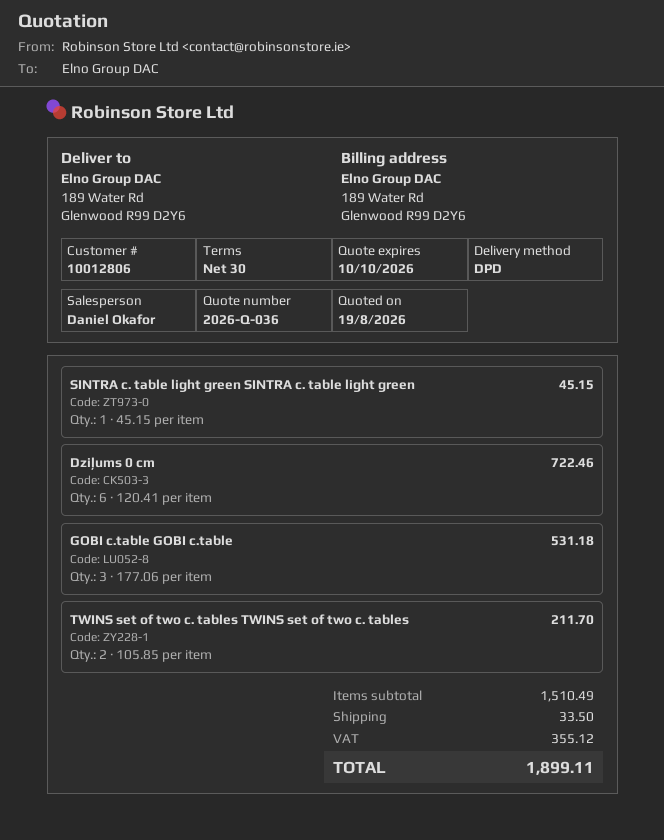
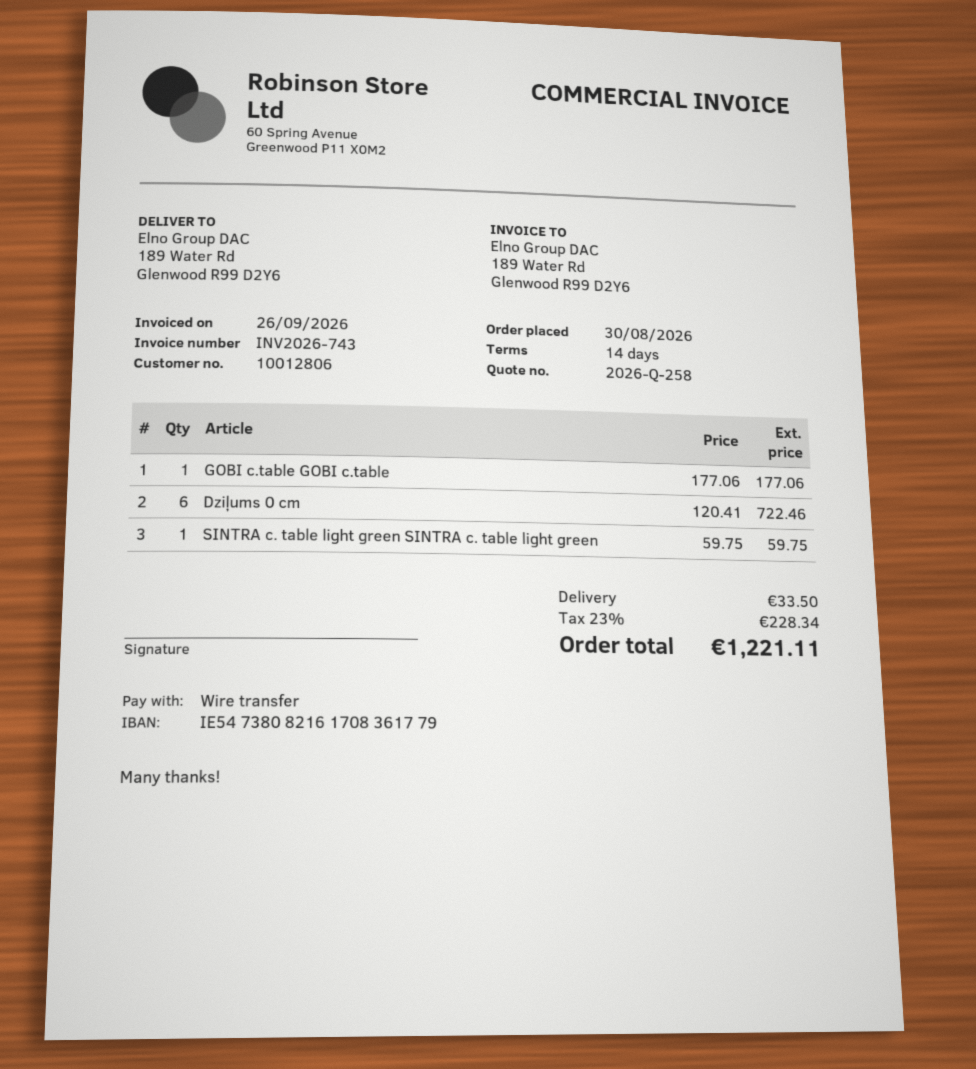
quote number: 2026-Q-036 -> 2026-Q-258
payment terms: 30 days -> 14 days
SINTRA c. table light green SINTRA c. table light green: 1 x 45.15 = 45.15 -> 1 x 59.75 = 59.75
GOBI c.table GOBI c.table: 3 x 177.06 = 531.18 -> 1 x 177.06 = 177.06
TWINS set of two c. tables TWINS set of two c. tables: 2 x 105.85 = 211.70 -> none
tax: 355.12 -> 228.34
total: 1899.11 -> 1221.11

